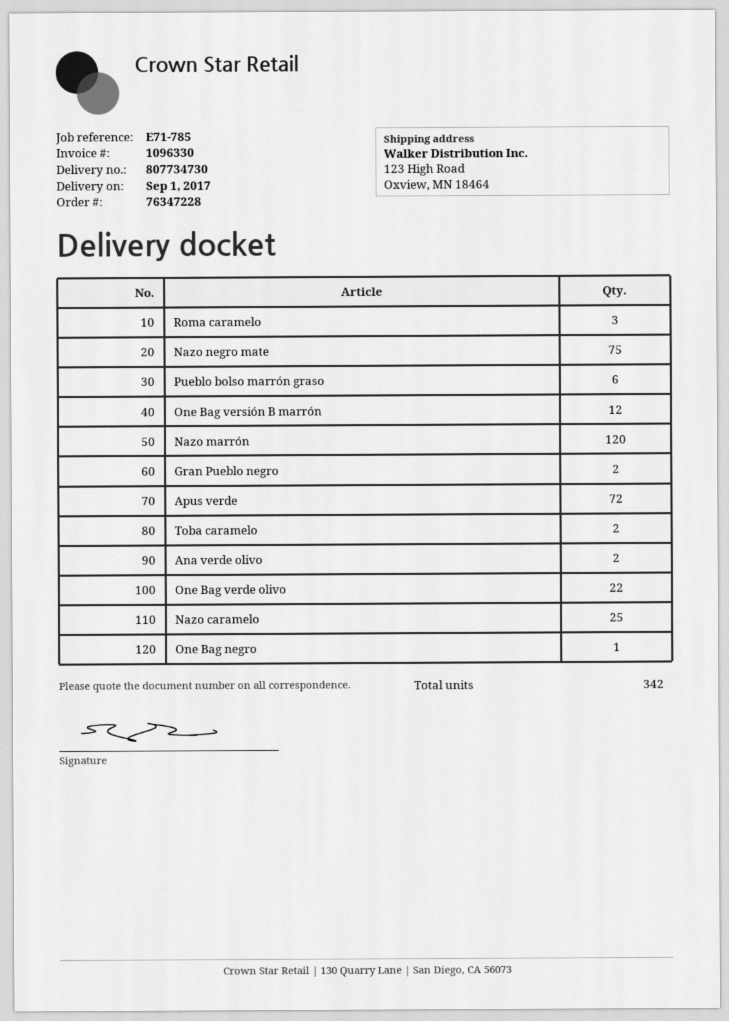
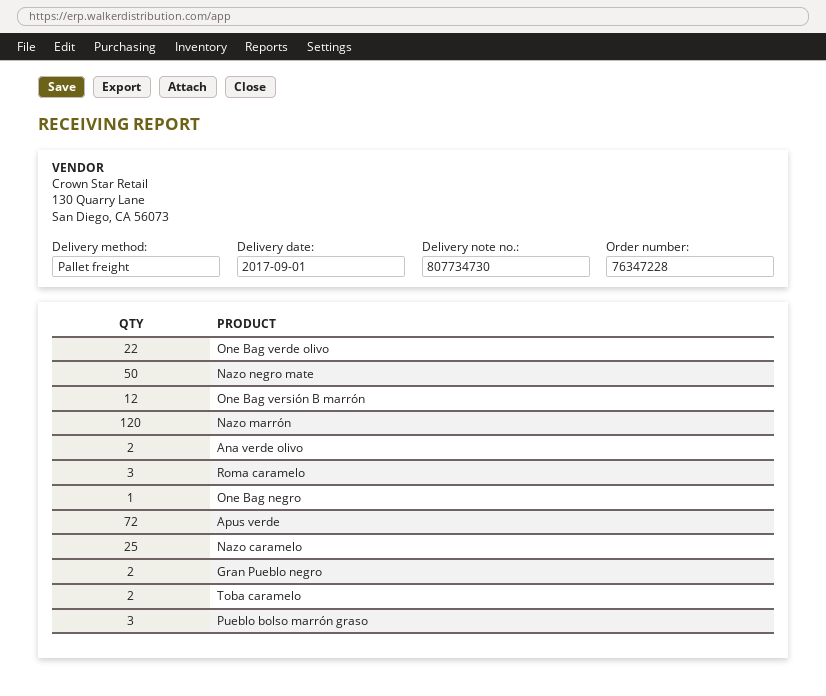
Nazo negro mate: 75 -> 50
Pueblo bolso marrón graso: 6 -> 3

